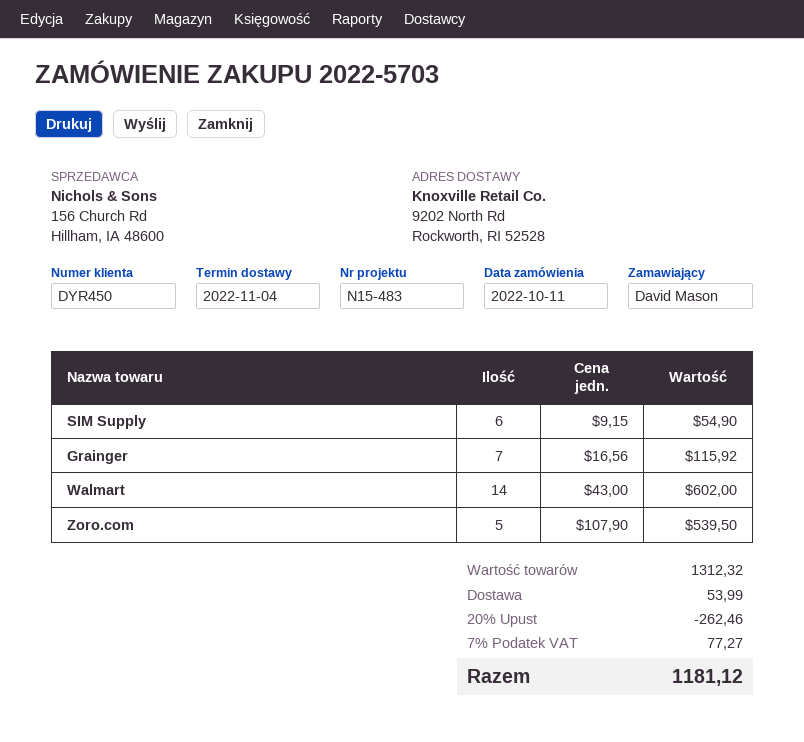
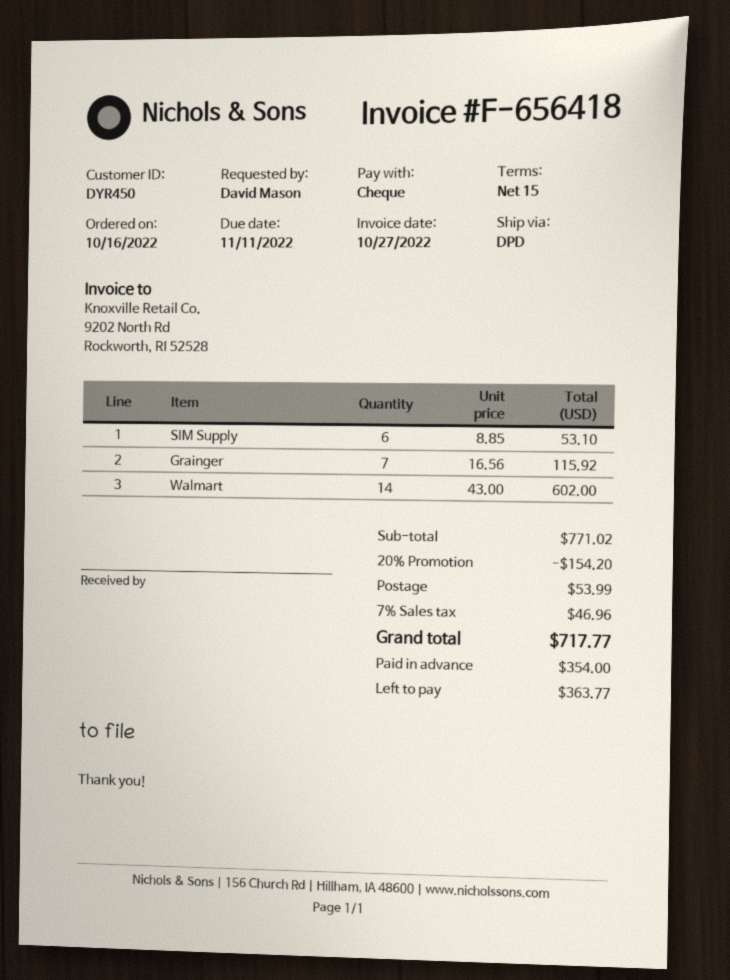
order date: 2022-10-11 -> 2022-10-16
SIM Supply: 6 x 9.15 = 54.90 -> 6 x 8.85 = 53.10
Zoro.com: 5 x 107.90 = 539.50 -> none
subtotal: 1312.32 -> 771.02
discount: 20% = 262.46 -> 20% = 154.20
tax: 7% = 77.27 -> 7% = 46.96
total: 1181.12 -> 717.77

